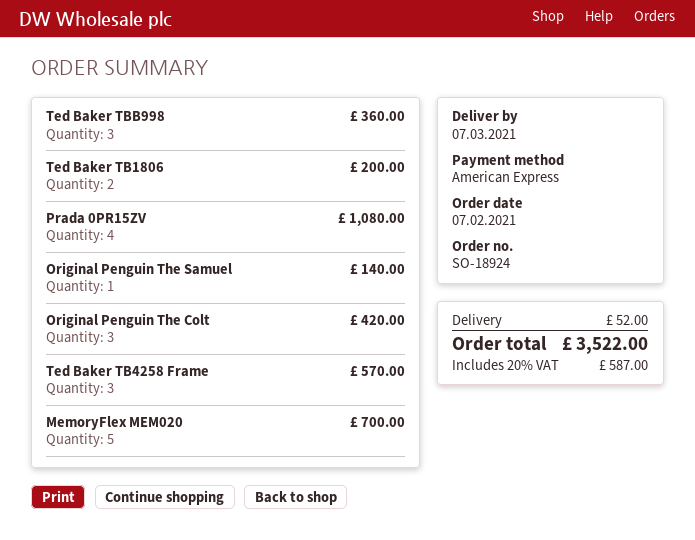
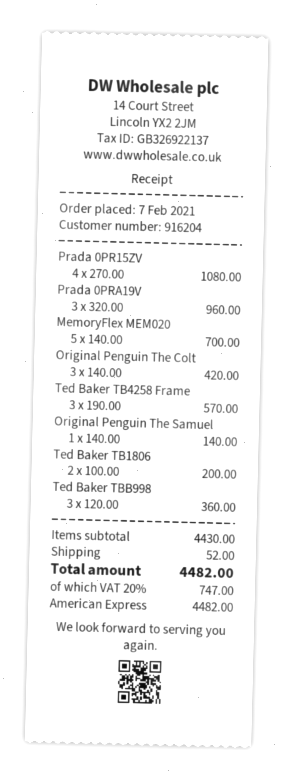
Prada 0PRA19V: none -> 3 for 960.00
tax: 20% = 587.00 -> 20% = 747.00
total: 3522.00 -> 4482.00

